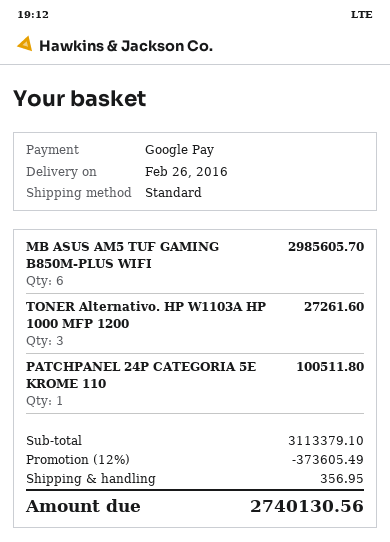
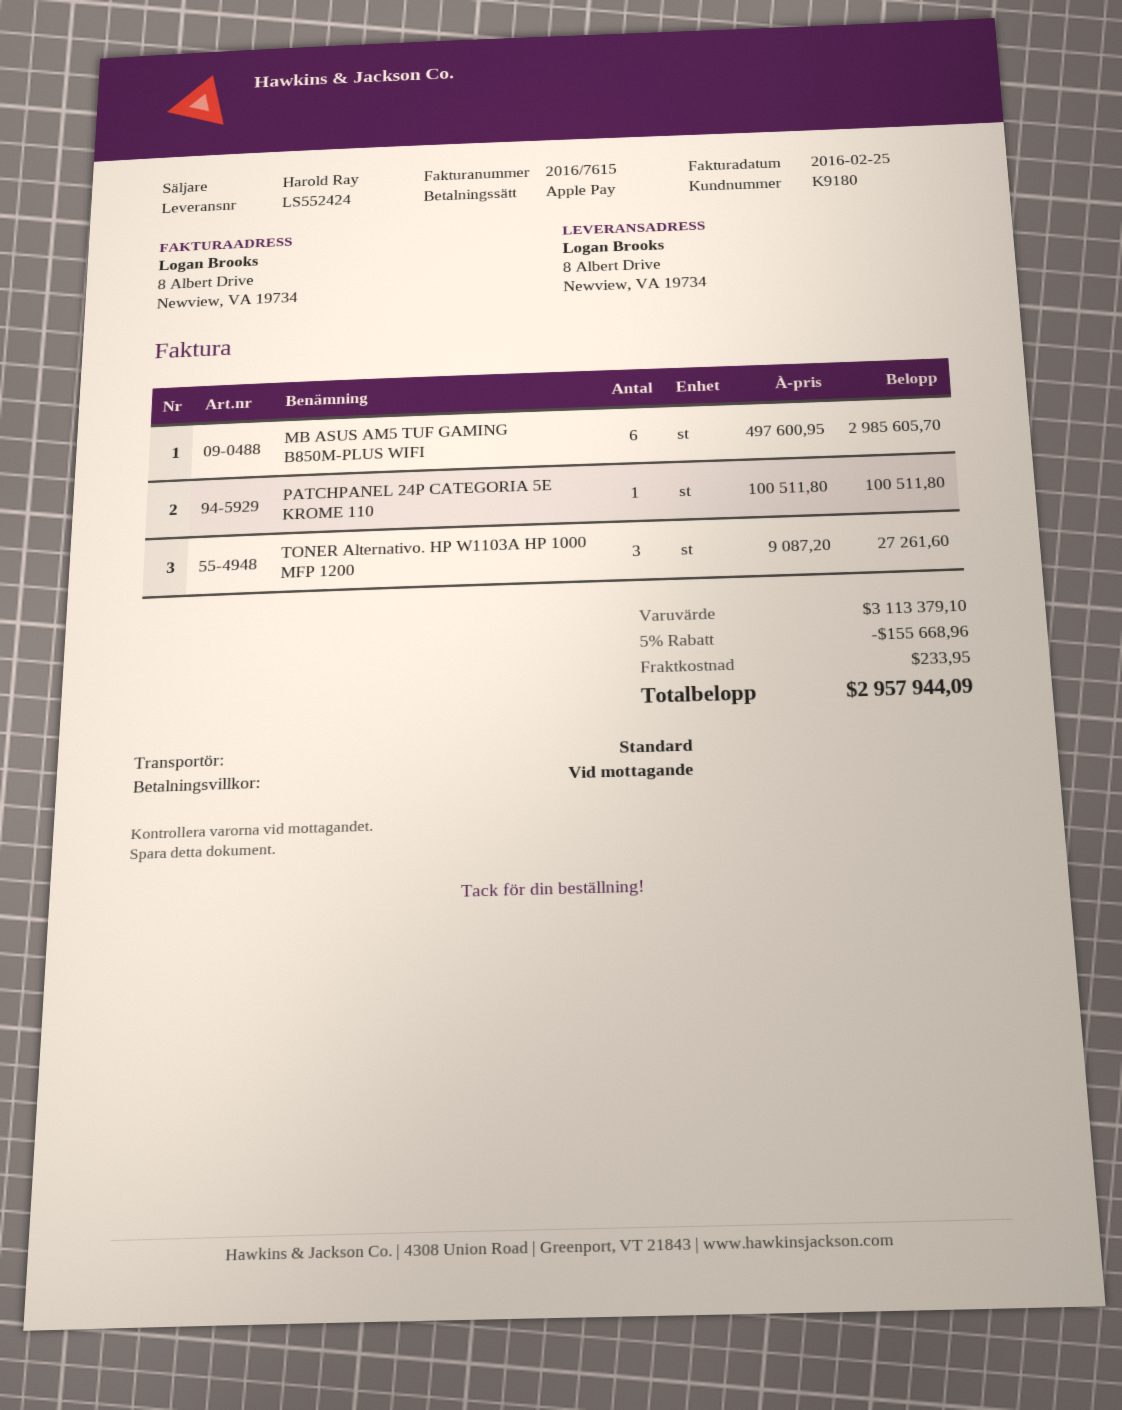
payment method: Google Pay -> Apple Pay
discount: 12% = 373605.49 -> 5% = 155668.96
shipping: 356.95 -> 233.95
total: 2740130.56 -> 2957944.09

